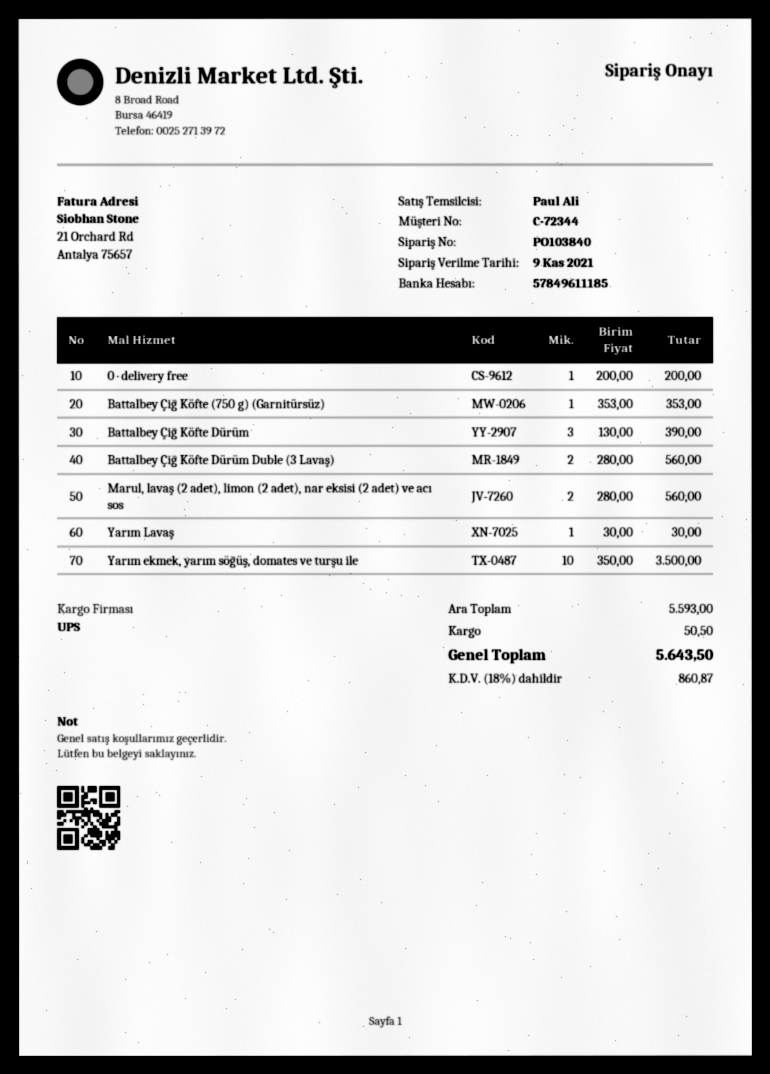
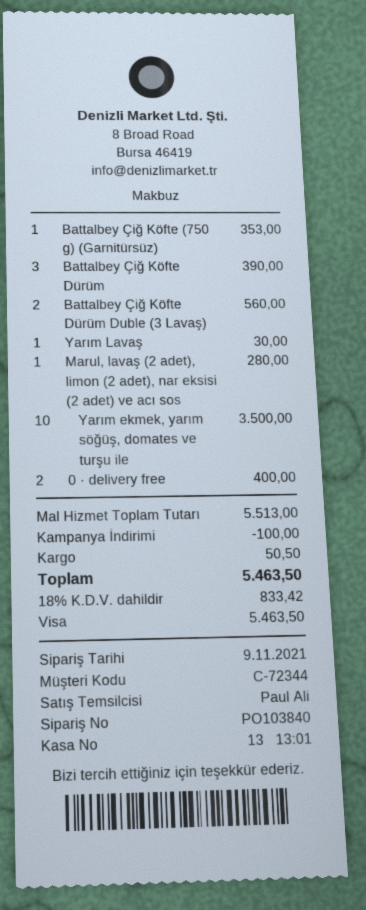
0 · delivery free: 1 for 200.00 -> 2 for 400.00
Marul, lavaş (2 adet), limon (2 adet), nar eksisi (2 adet) ve acı sos: 2 for 560.00 -> 1 for 280.00
subtotal: 5593.00 -> 5513.00
discount: none -> 100.00
tax: 18% = 860.87 -> 18% = 833.42
total: 5643.50 -> 5463.50

